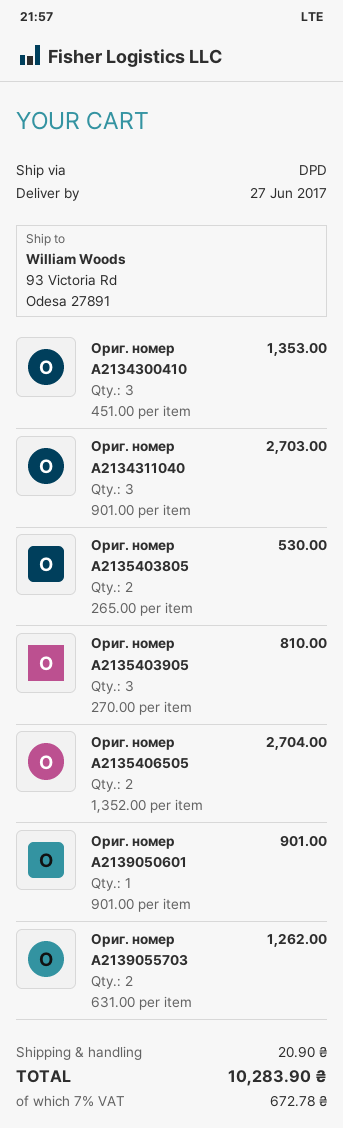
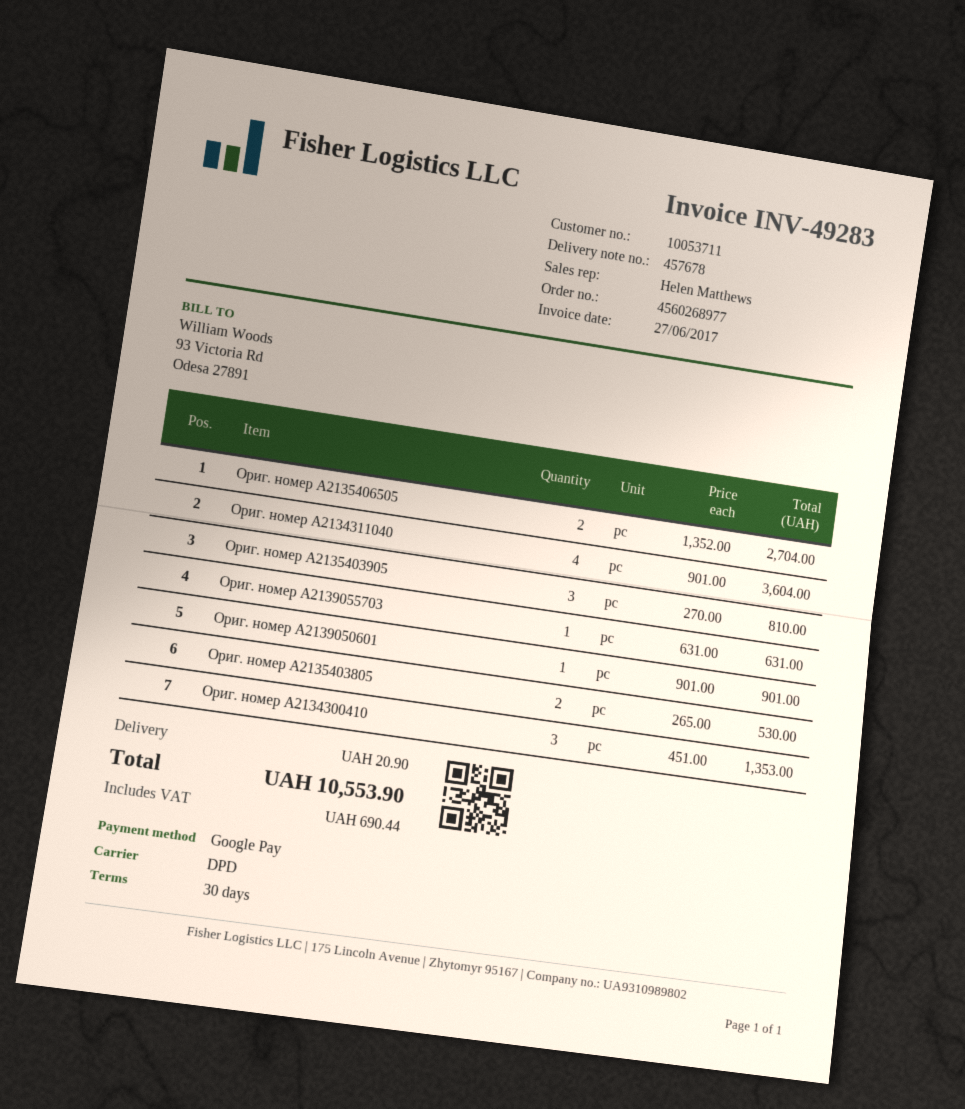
Ориг. номер A2134311040: 3 x 901.00 = 2703.00 -> 4 x 901.00 = 3604.00
Ориг. номер A2139055703: 2 x 631.00 = 1262.00 -> 1 x 631.00 = 631.00
tax: 672.78 -> 690.44
total: 10283.90 -> 10553.90

